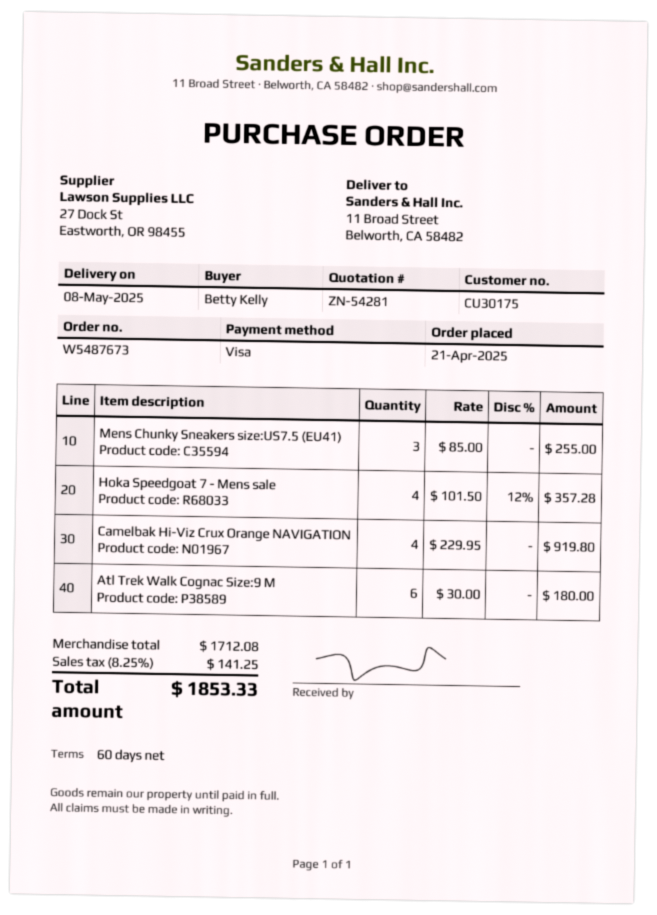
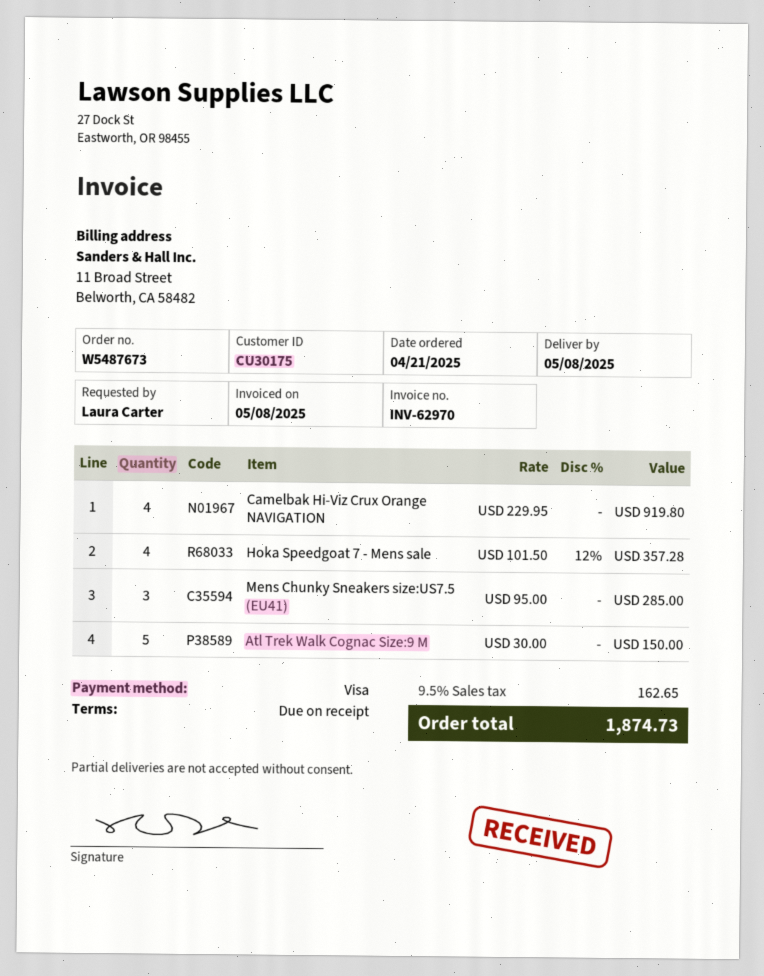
payment terms: 60 days -> on receipt
ordered by: Betty Kelly -> Laura Carter
Mens Chunky Sneakers size:US7.5 (EU41): 3 x 85.00 = 255.00 -> 3 x 95.00 = 285.00
Atl Trek Walk Cognac Size:9 M: 6 x 30.00 = 180.00 -> 5 x 30.00 = 150.00
tax: 8.25% = 141.25 -> 9.5% = 162.65
total: 1853.33 -> 1874.73

